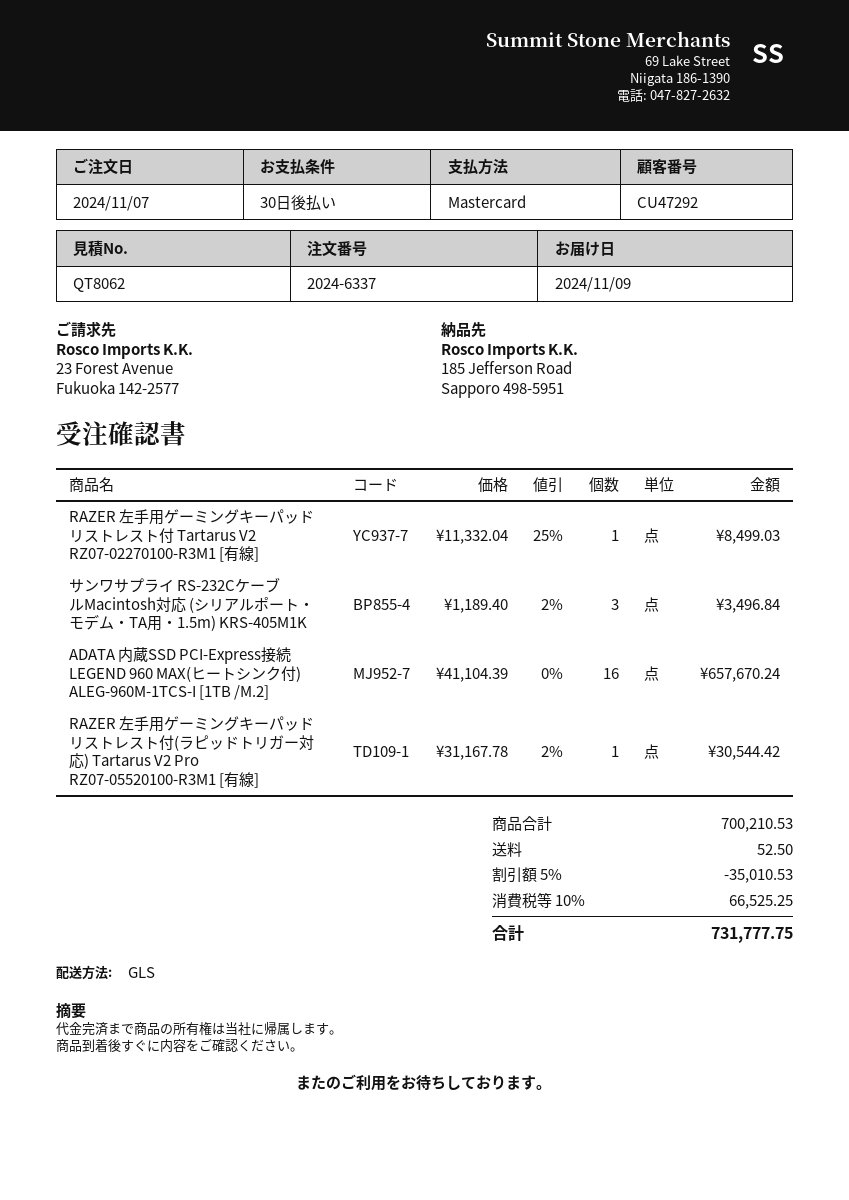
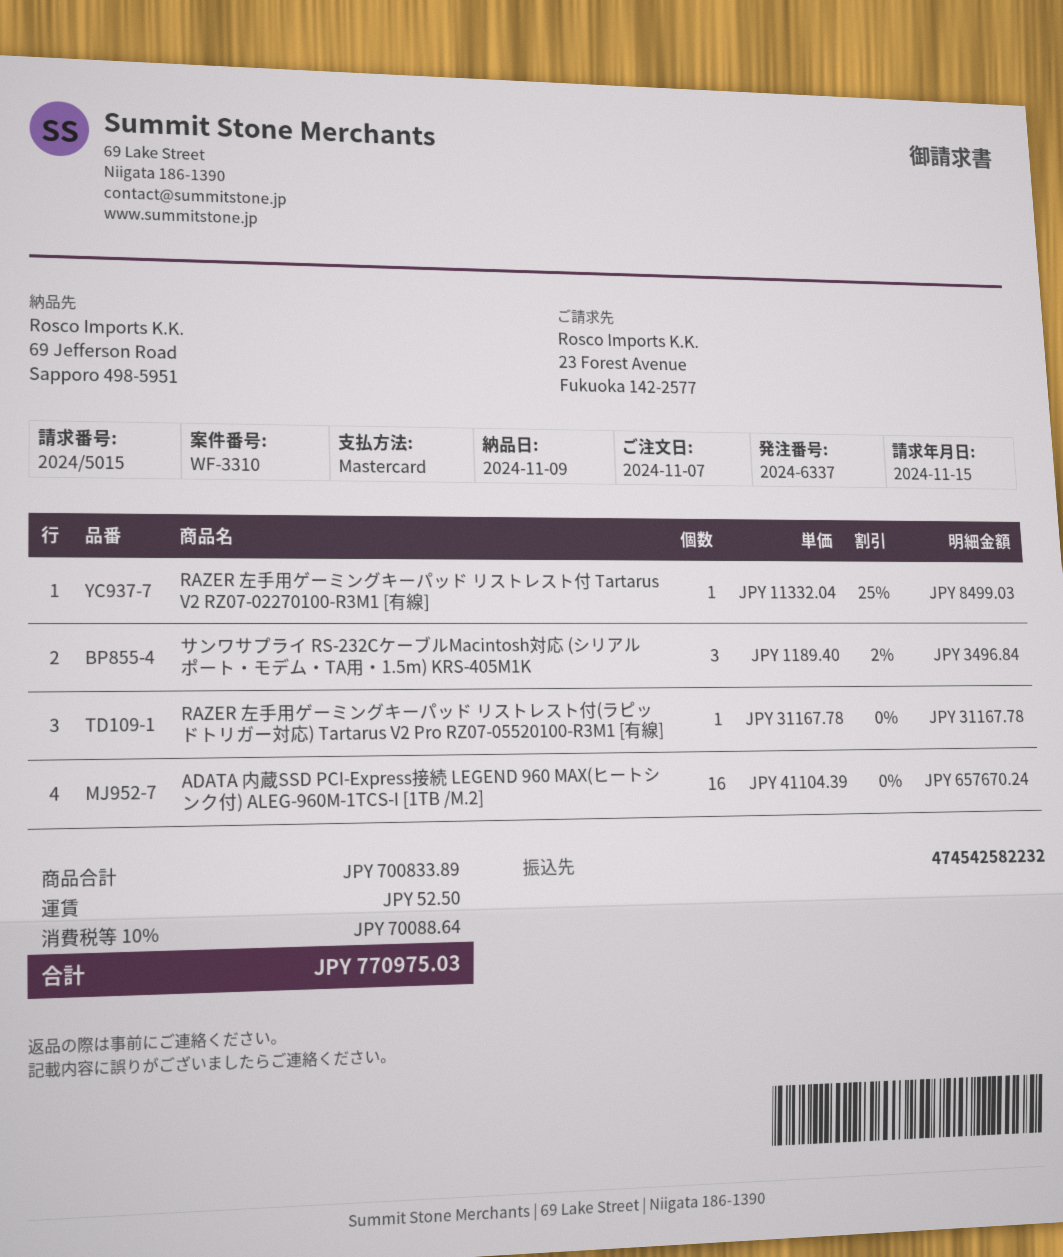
ship to: 185 Jefferson Road, Sapporo 498-5951 -> 69 Jefferson Road, Sapporo 498-5951
RAZER 左手用ゲーミングキーパッド リストレスト付(ラピッドトリガー対応) Tartarus V2 Pro RZ07-05520100-R3M1 [有線]: 1 x 31167.78 - 2% = 30544.42 -> 1 x 31167.78 = 31167.78
subtotal: 700210.53 -> 700833.89
discount: 5% = 35010.53 -> none
tax: 10% = 66525.25 -> 10% = 70088.64
total: 731777.75 -> 770975.03

